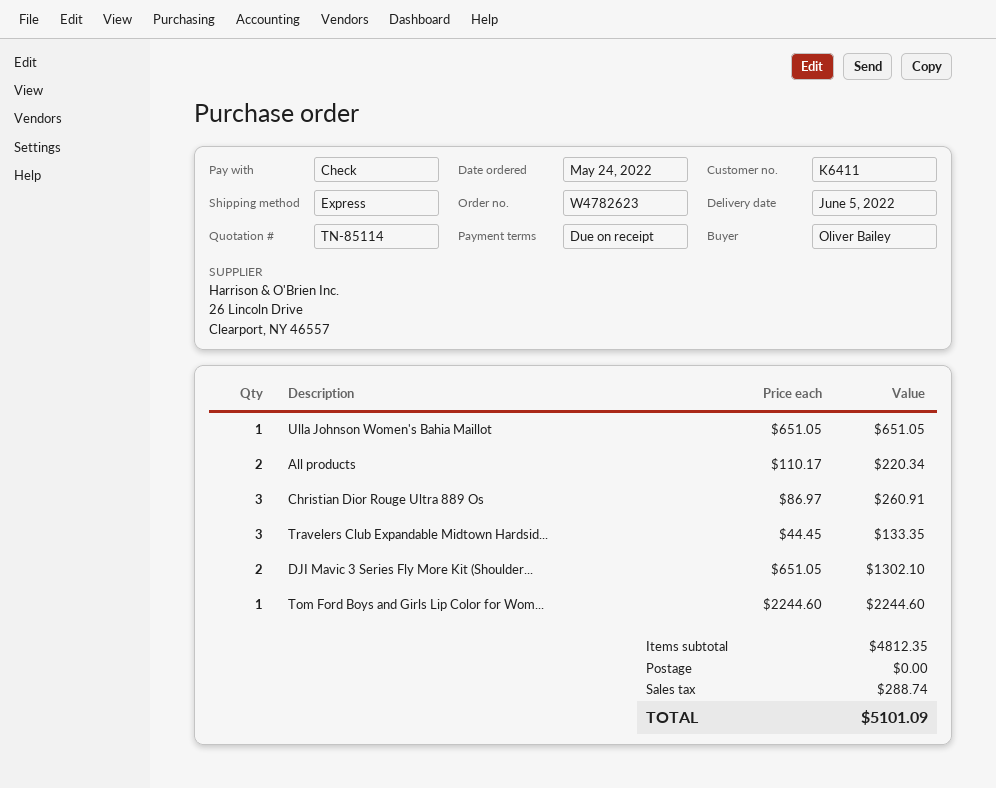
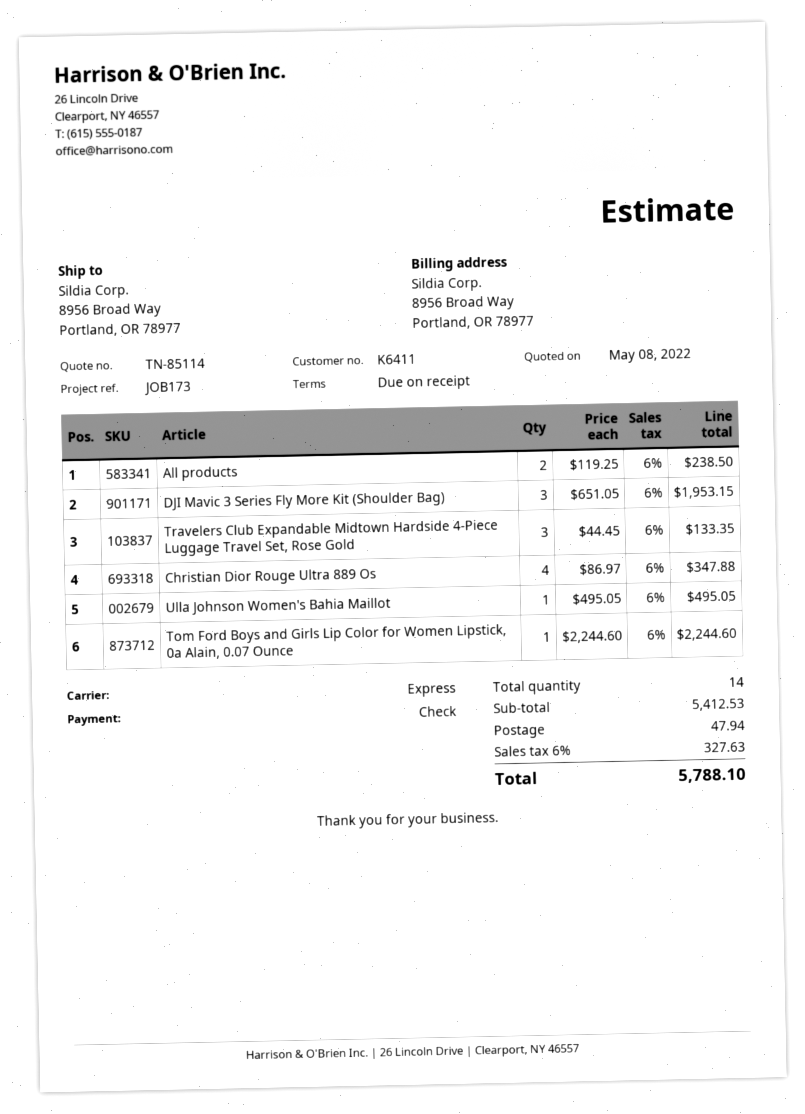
Ulla Johnson Women's Bahia Maillot: 1 x 651.05 = 651.05 -> 1 x 495.05 = 495.05
All products: 2 x 110.17 = 220.34 -> 2 x 119.25 = 238.50
Christian Dior Rouge Ultra 889 Os: 3 x 86.97 = 260.91 -> 4 x 86.97 = 347.88
DJI Mavic 3 Series Fly More Kit (Shoulder...: 2 x 651.05 = 1302.10 -> 3 x 651.05 = 1953.15
subtotal: 4812.35 -> 5412.53
shipping: 0.00 -> 47.94
tax: 288.74 -> 327.63
total: 5101.09 -> 5788.10

